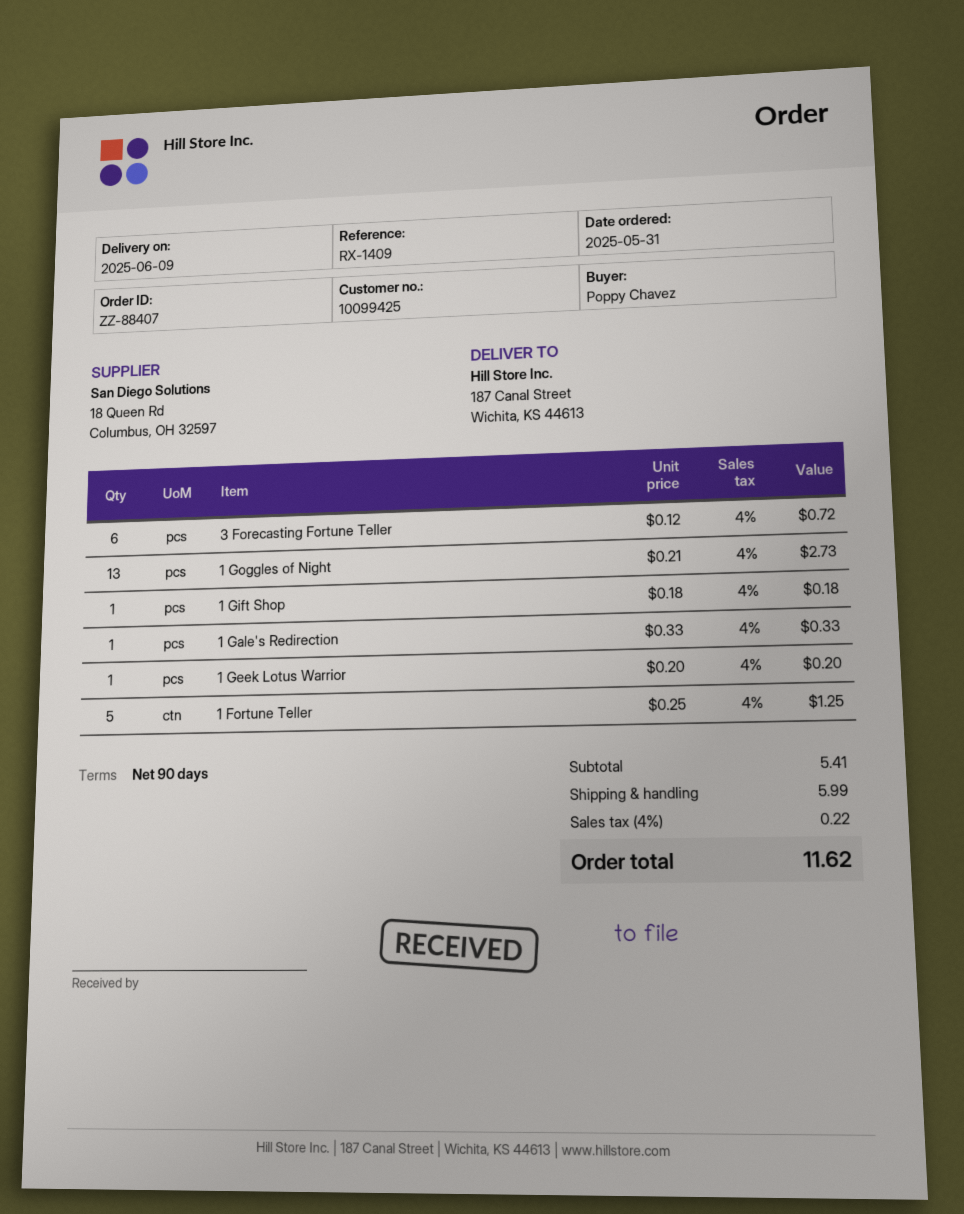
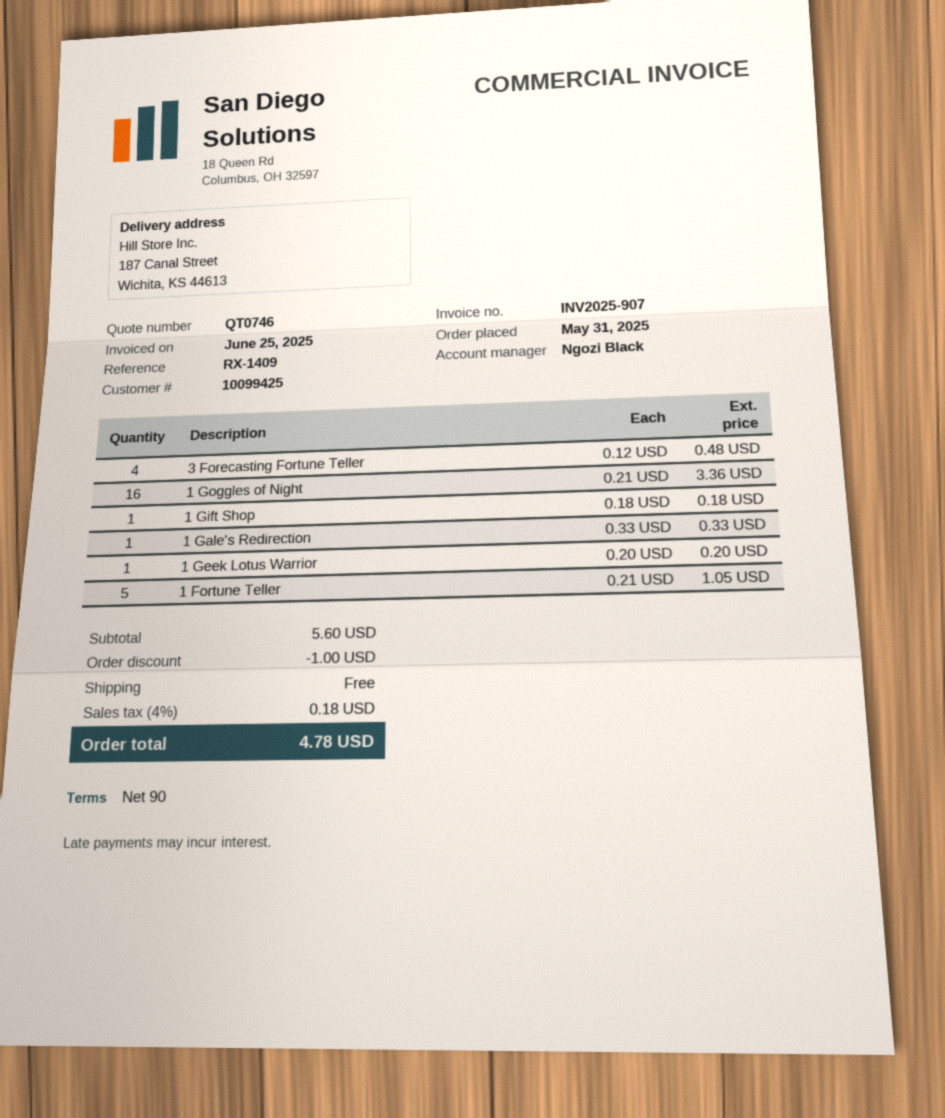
3 Forecasting Fortune Teller: 6 x 0.12 = 0.72 -> 4 x 0.12 = 0.48
1 Goggles of Night: 13 x 0.21 = 2.73 -> 16 x 0.21 = 3.36
1 Fortune Teller: 5 x 0.25 = 1.25 -> 5 x 0.21 = 1.05
subtotal: 5.41 -> 5.60
discount: none -> 1.00
shipping: 5.99 -> 0.00
tax: 4% = 0.22 -> 4% = 0.18
total: 11.62 -> 4.78

